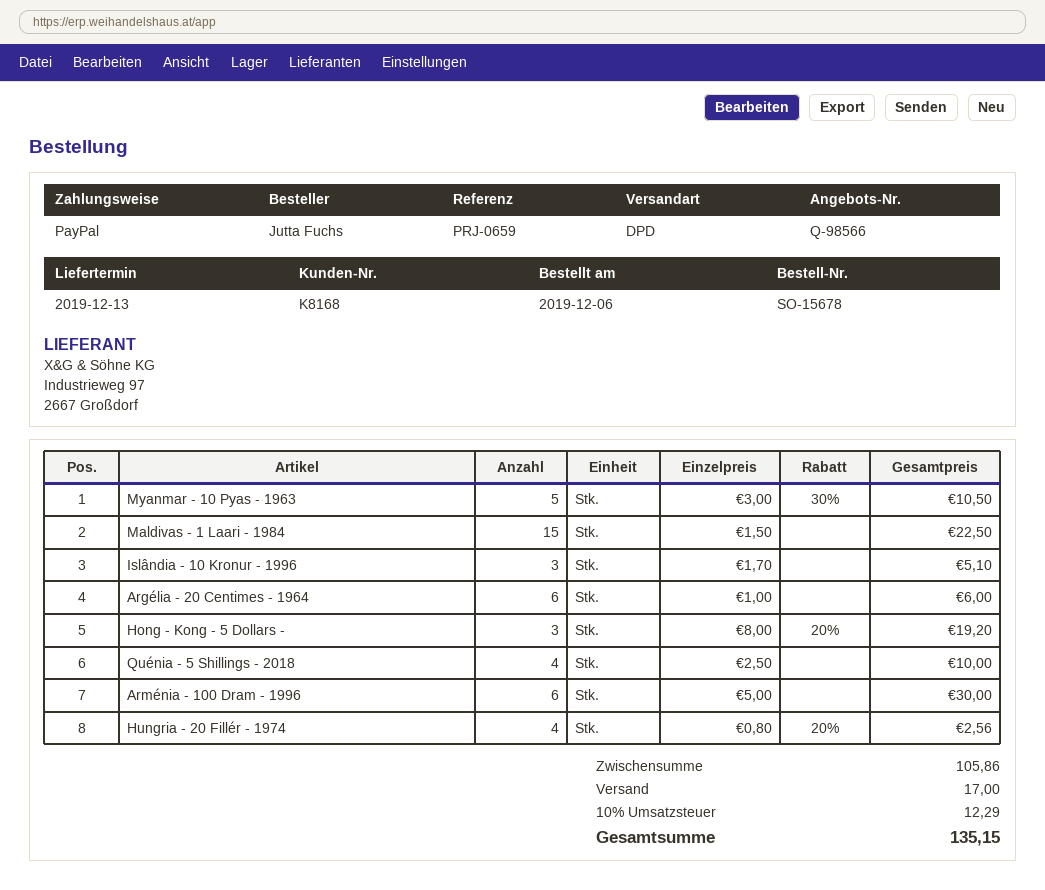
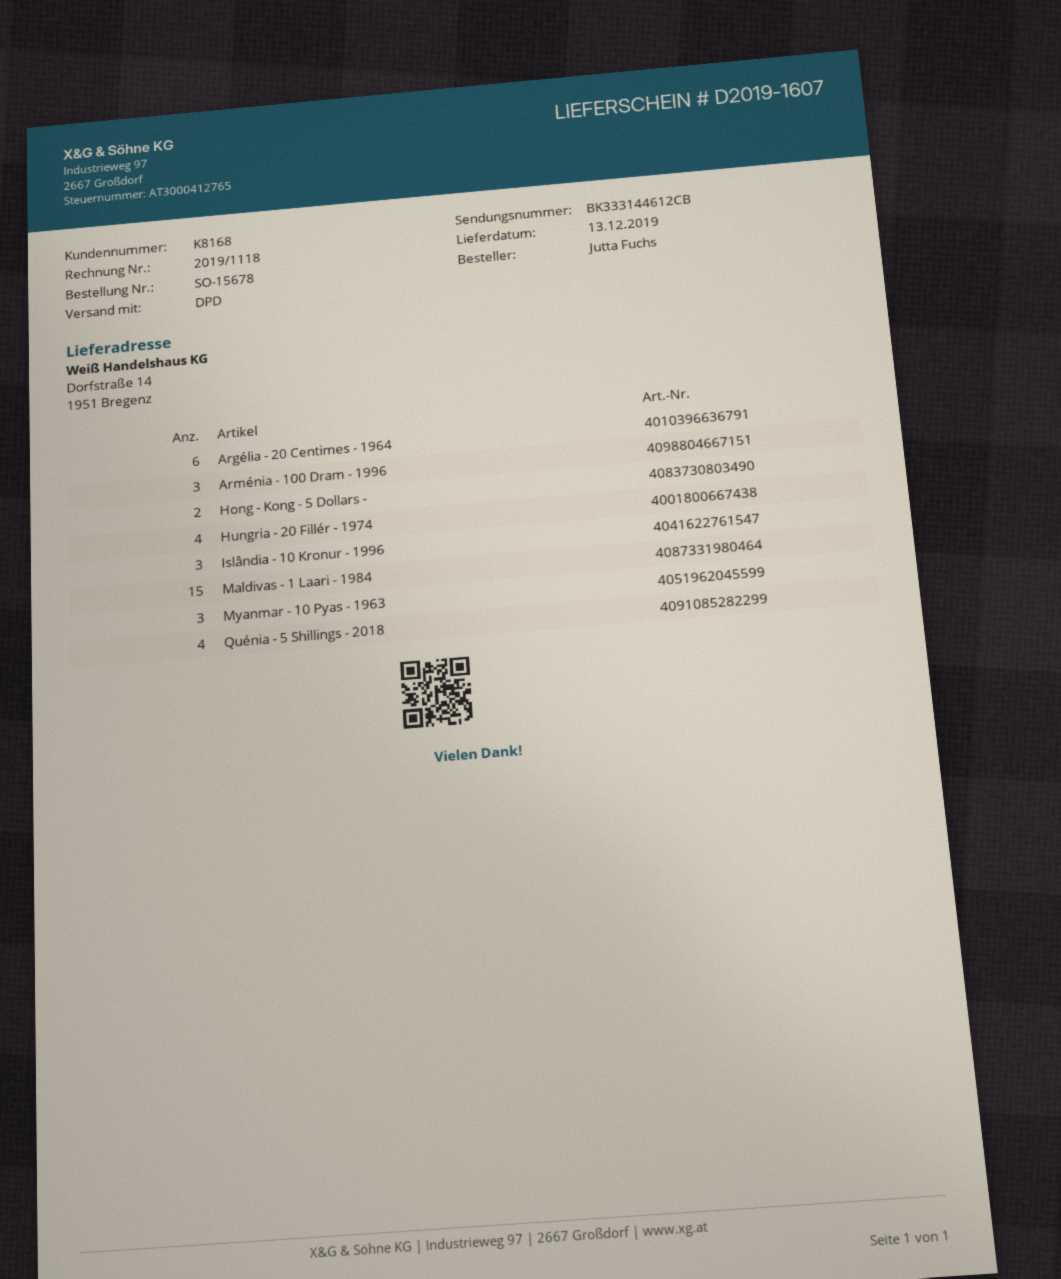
Myanmar - 10 Pyas - 1963: 5 -> 3
Hong - Kong - 5 Dollars -: 3 -> 2
Arménia - 100 Dram - 1996: 6 -> 3

